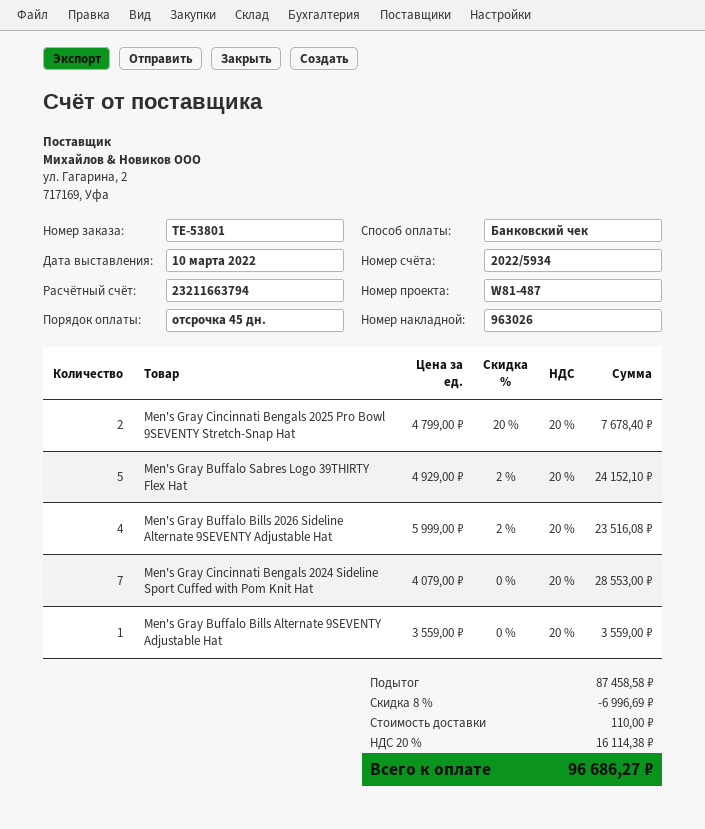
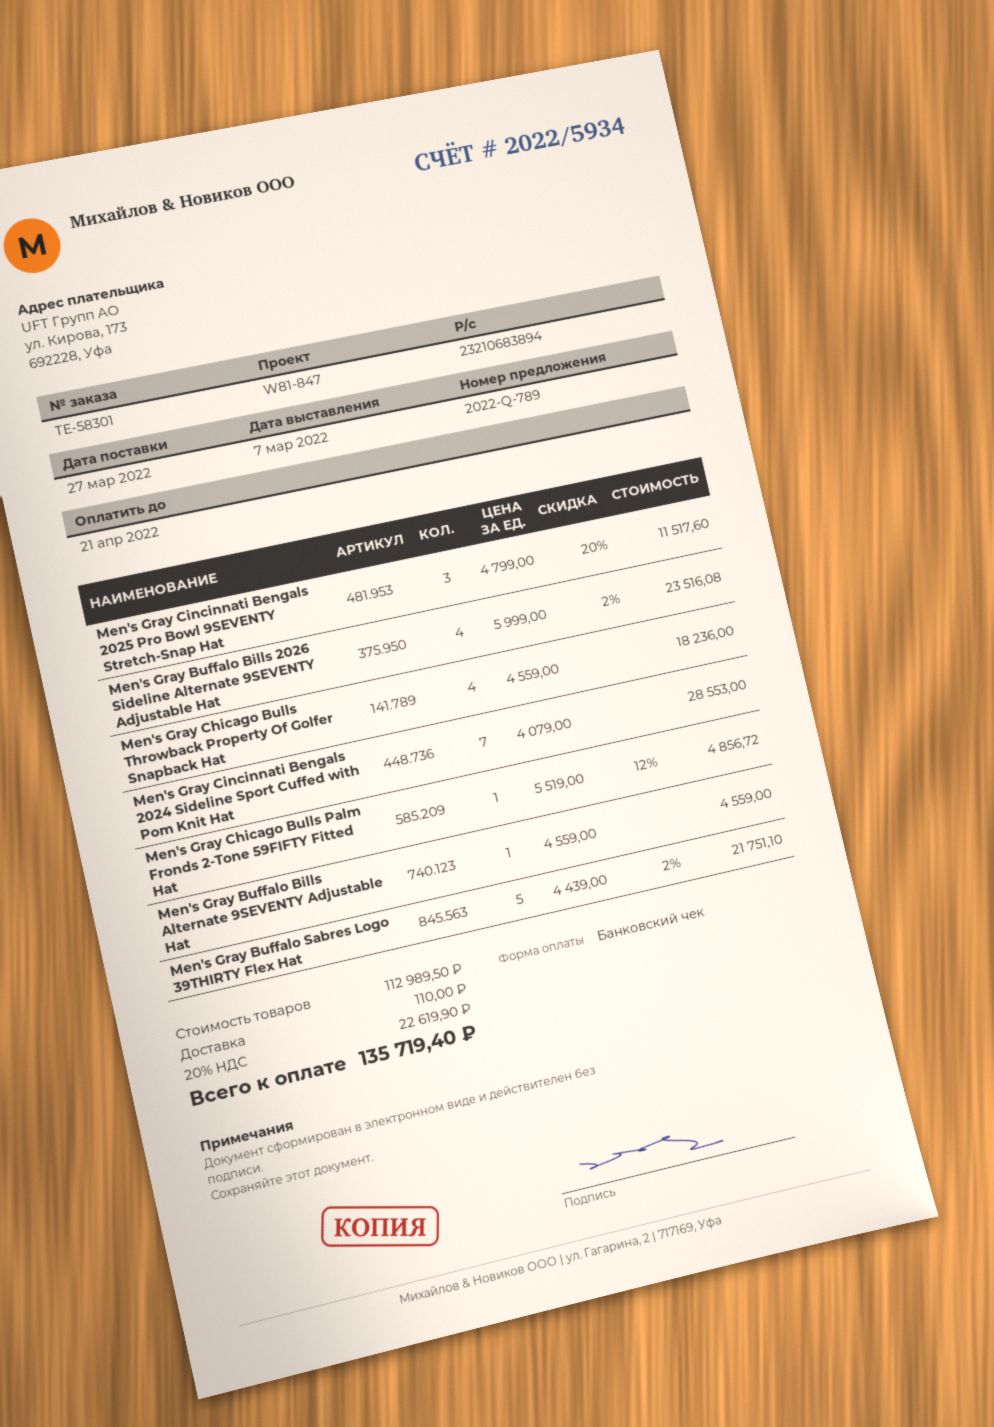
order number: TE-53801 -> TE-58301
invoice date: 2022-03-10 -> 2022-03-07
reference: W81-487 -> W81-847
bank account: 23211663794 -> 23210683894
Men's Gray Cincinnati Bengals 2025 Pro Bowl 9SEVENTY Stretch-Snap Hat: 2 x 4799.00 - 20% = 7678.40 -> 3 x 4799.00 - 20% = 11517.60
Men's Gray Buffalo Sabres Logo 39THIRTY Flex Hat: 5 x 4929.00 - 2% = 24152.10 -> 5 x 4439.00 - 2% = 21751.10
Men's Gray Buffalo Bills Alternate 9SEVENTY Adjustable Hat: 1 x 3559.00 = 3559.00 -> 1 x 4559.00 = 4559.00
Men's Gray Chicago Bulls Throwback Property Of Golfer Snapback Hat: none -> 4 x 4559.00 = 18236.00
Men's Gray Chicago Bulls Palm Fronds 2-Tone 59FIFTY Fitted Hat: none -> 1 x 5519.00 - 12% = 4856.72
subtotal: 87458.58 -> 112989.50
discount: 8% = 6996.69 -> none
tax: 20% = 16114.38 -> 20% = 22619.90
total: 96686.27 -> 135719.40

